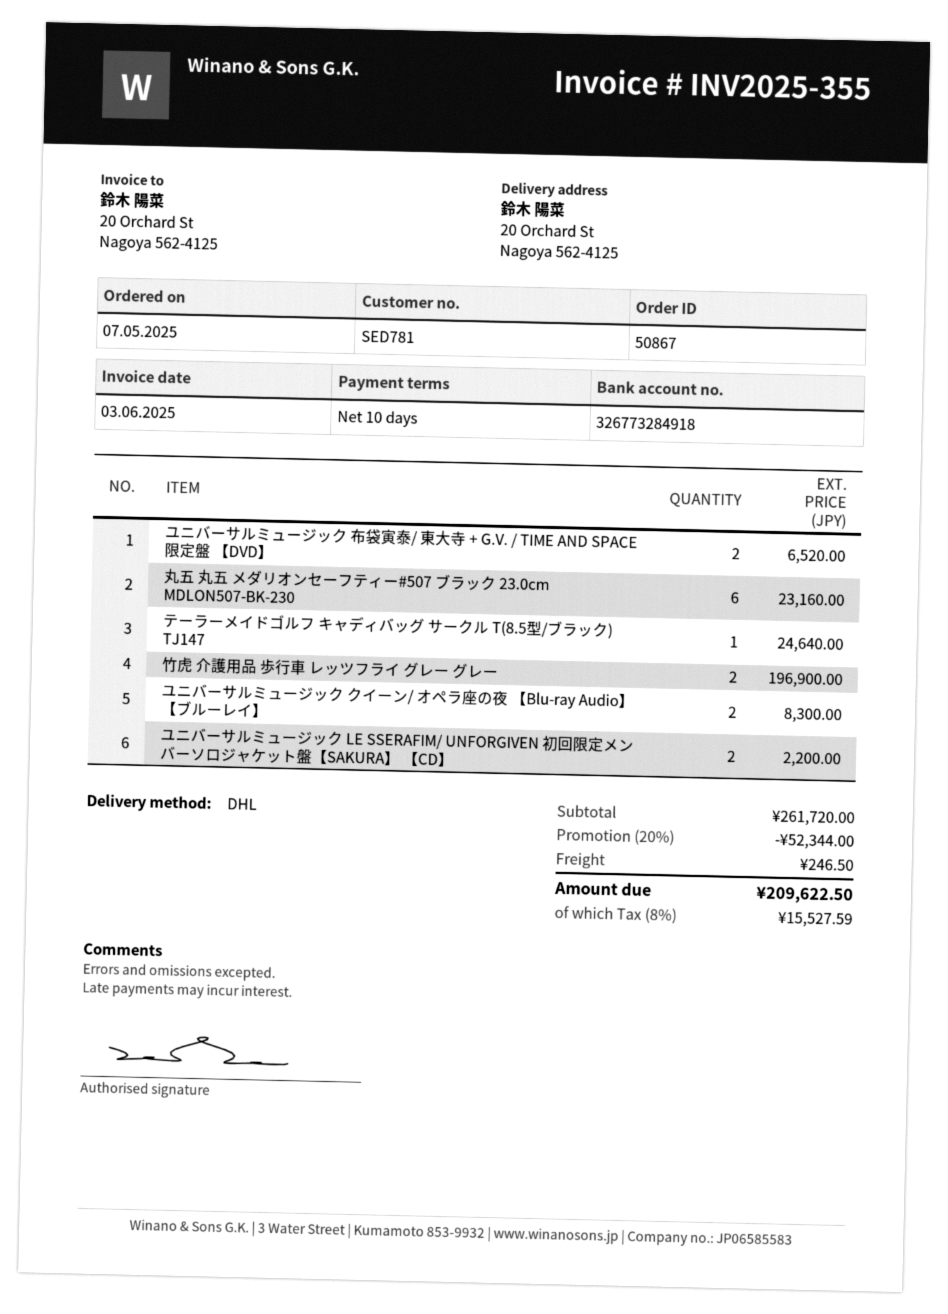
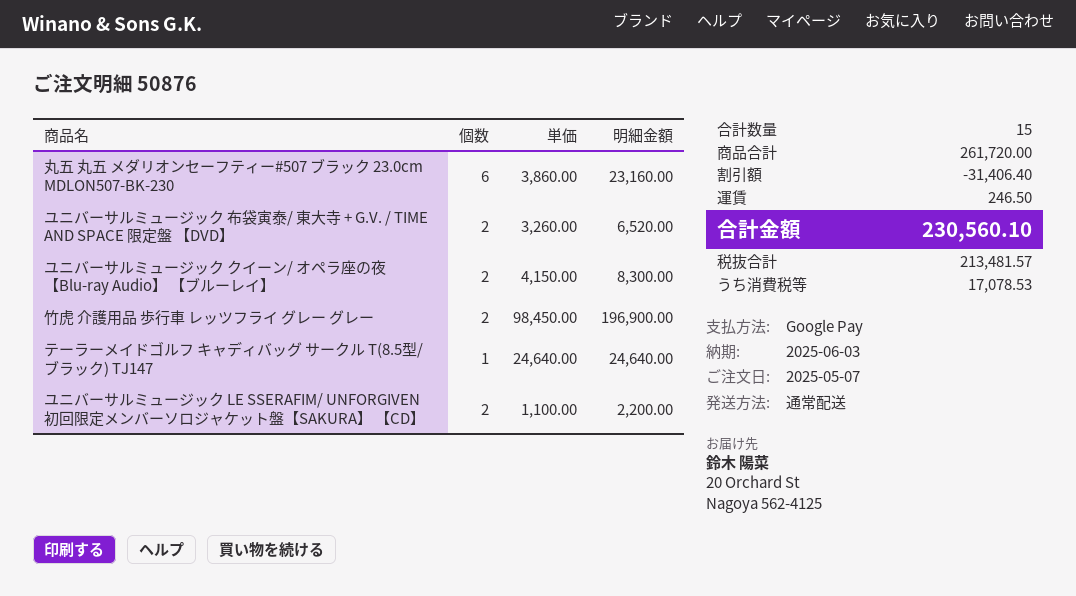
order number: 50867 -> 50876
shipping method: DHL -> standard
discount: 52344.00 -> 31406.40
tax: 15527.59 -> 17078.53
total: 209622.50 -> 230560.10

